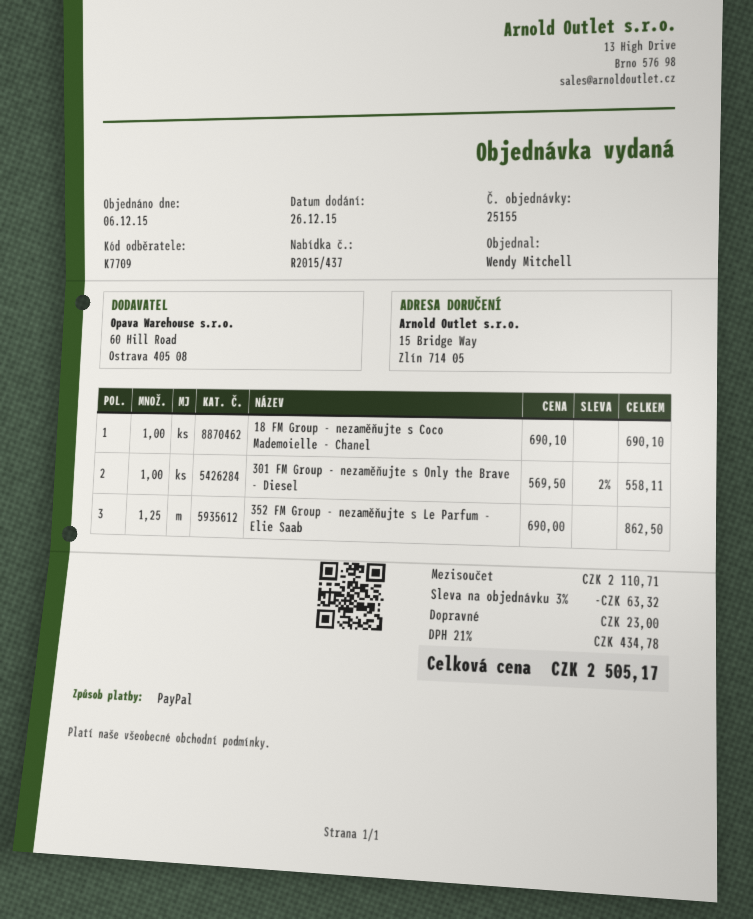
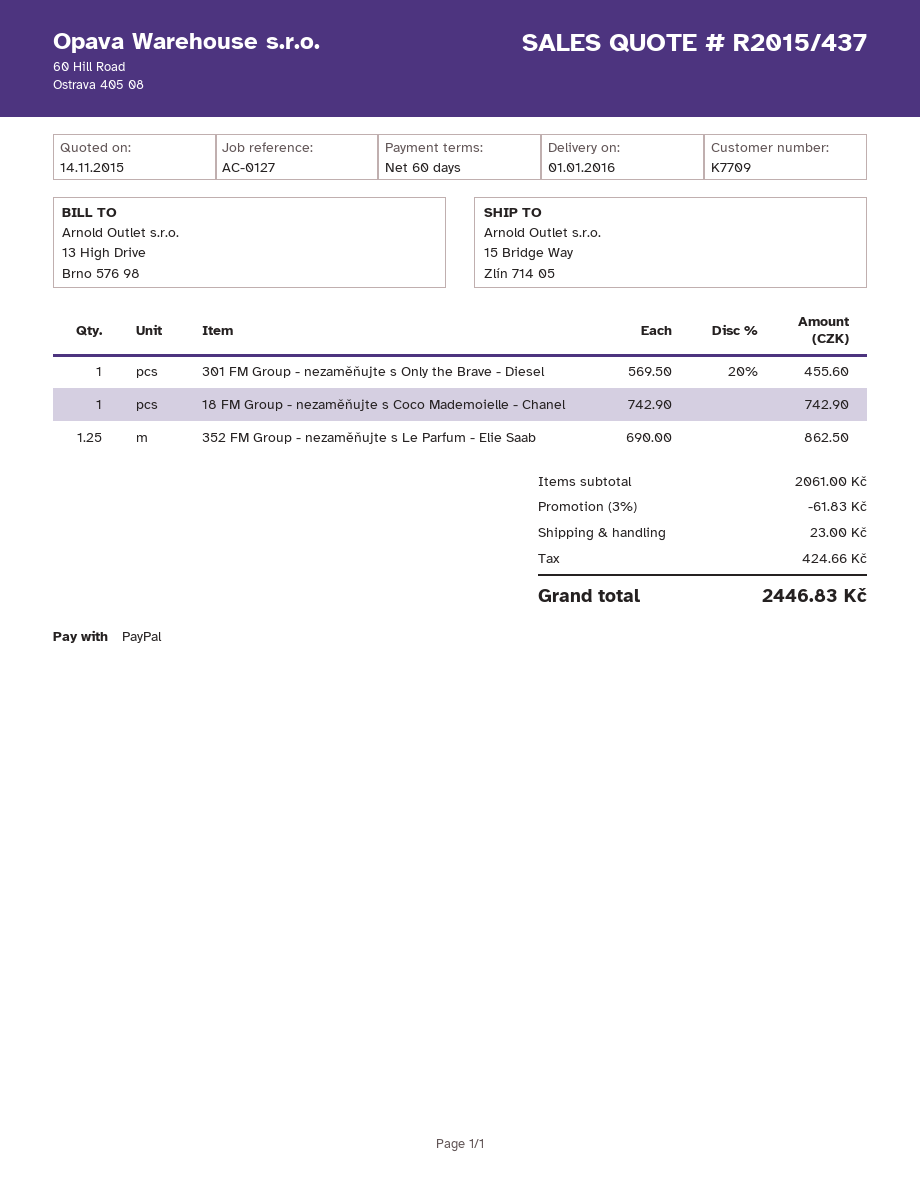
delivery date: 2015-12-26 -> 2016-01-01
18 FM Group - nezaměňujte s Coco Mademoielle - Chanel: 1 x 690.10 = 690.10 -> 1 x 742.90 = 742.90
301 FM Group - nezaměňujte s Only the Brave - Diesel: 1 x 569.50 - 2% = 558.11 -> 1 x 569.50 - 20% = 455.60
subtotal: 2110.71 -> 2061.00
discount: 3% = 63.32 -> 3% = 61.83
tax: 434.78 -> 424.66
total: 2505.17 -> 2446.83

